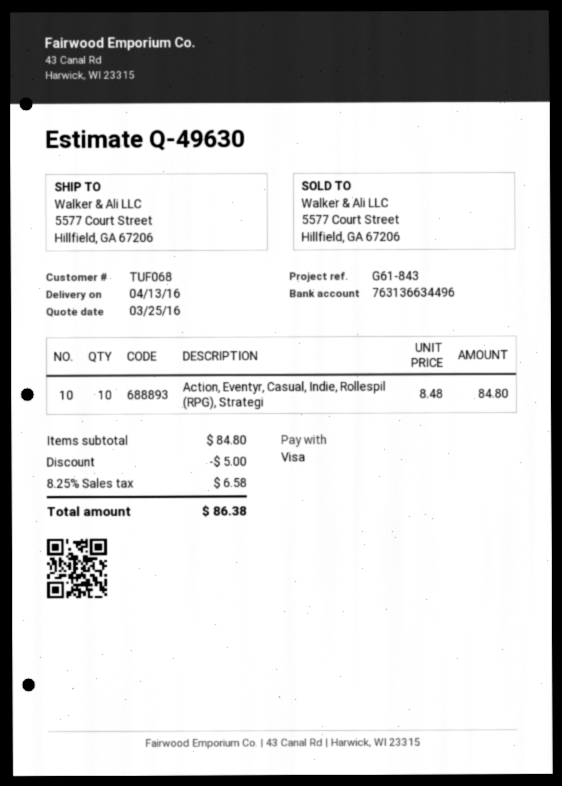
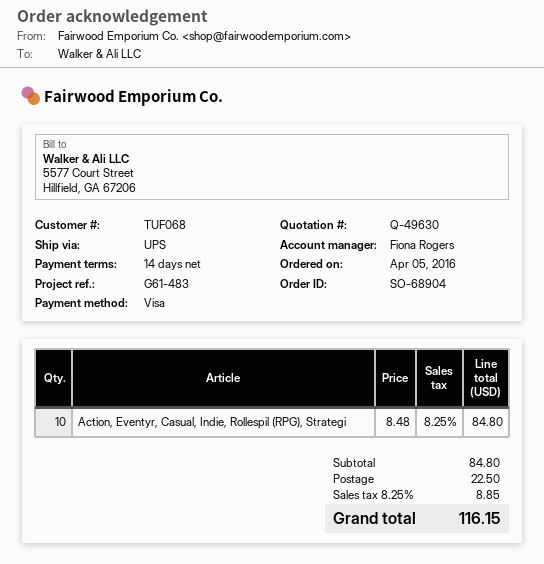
reference: G61-843 -> G61-483
discount: 5.00 -> none
shipping: none -> 22.50
tax: 8.25% = 6.58 -> 8.25% = 8.85
total: 86.38 -> 116.15

